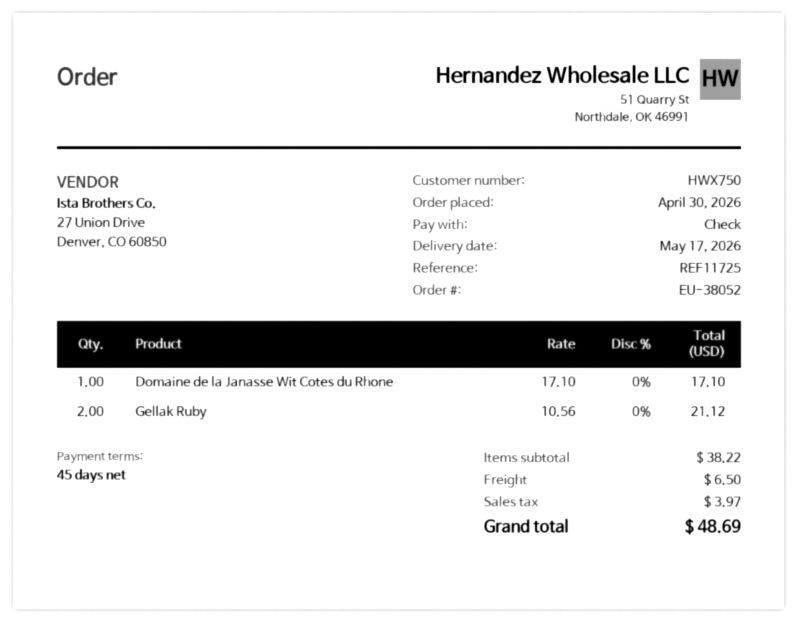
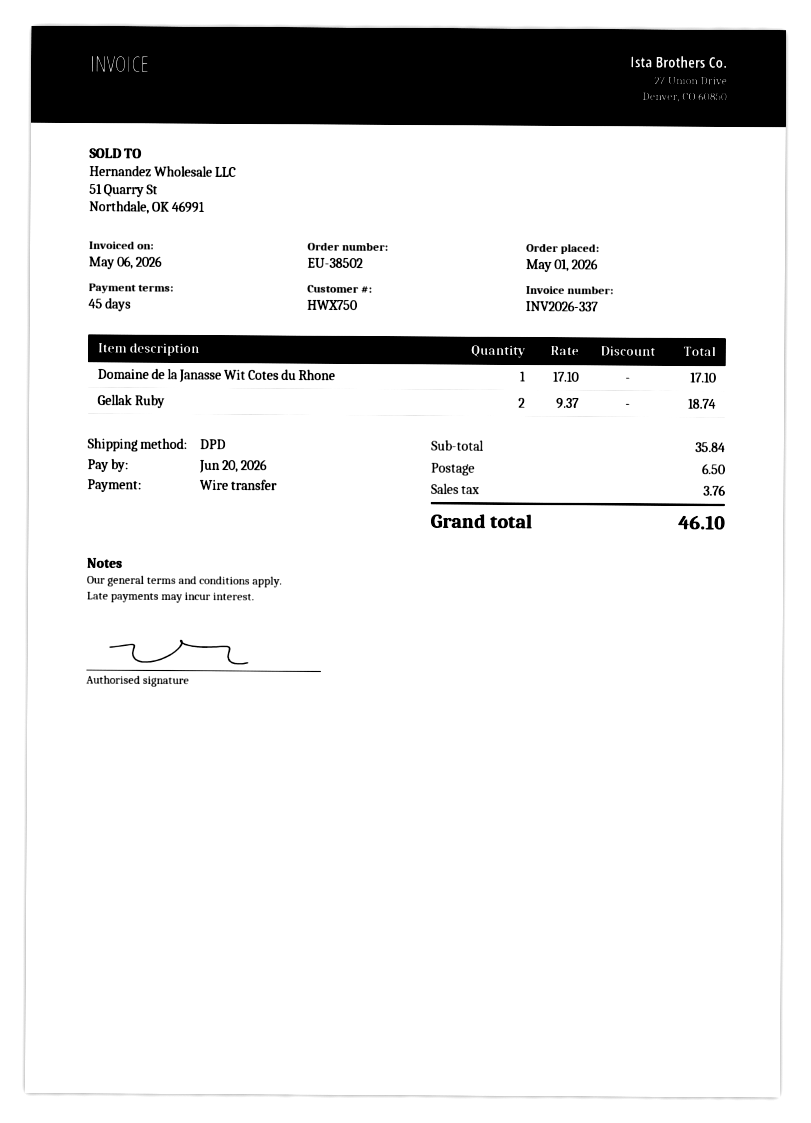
order number: EU-38052 -> EU-38502
order date: 2026-04-30 -> 2026-05-01
payment method: cheque -> bank transfer
Gellak Ruby: 2 x 10.56 = 21.12 -> 2 x 9.37 = 18.74
subtotal: 38.22 -> 35.84
tax: 3.97 -> 3.76
total: 48.69 -> 46.10

